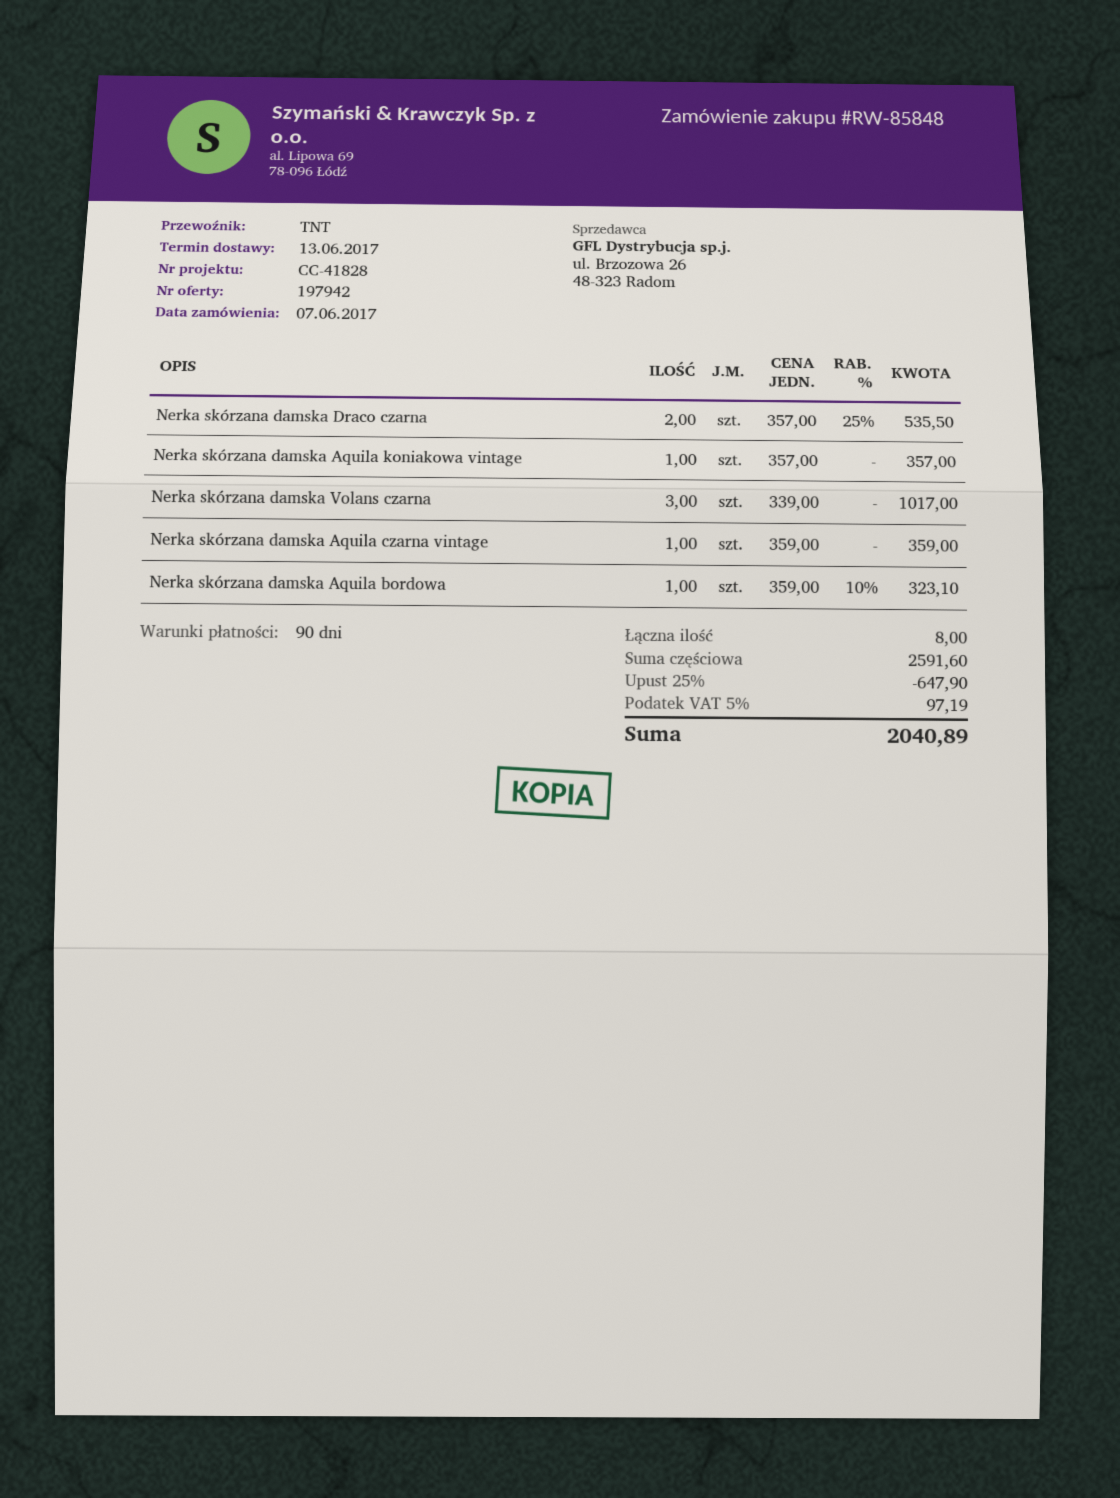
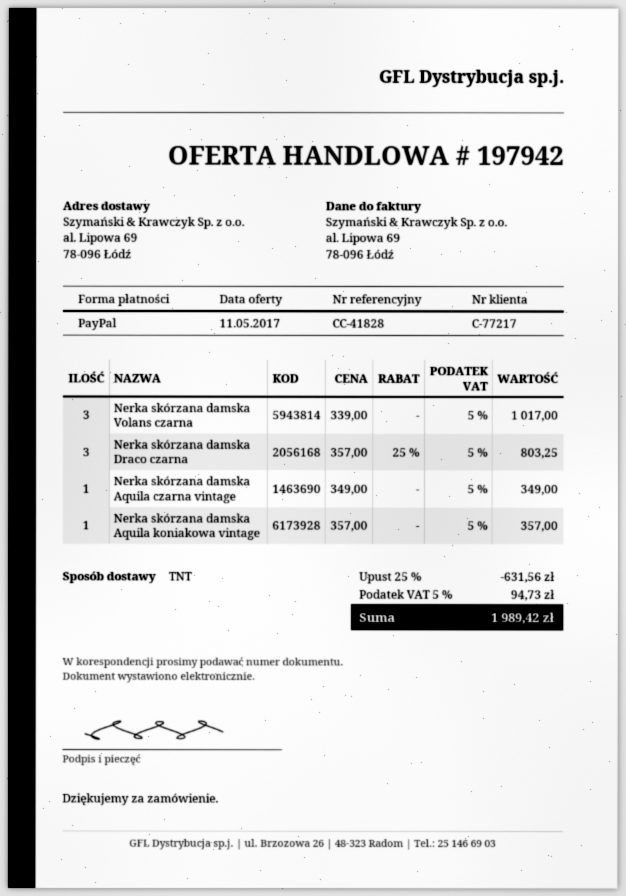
Nerka skórzana damska Draco czarna: 2 x 357.00 - 25% = 535.50 -> 3 x 357.00 - 25% = 803.25
Nerka skórzana damska Aquila czarna vintage: 1 x 359.00 = 359.00 -> 1 x 349.00 = 349.00
Nerka skórzana damska Aquila bordowa: 1 x 359.00 - 10% = 323.10 -> none
discount: 25% = 647.90 -> 25% = 631.56
tax: 5% = 97.19 -> 5% = 94.73
total: 2040.89 -> 1989.42

